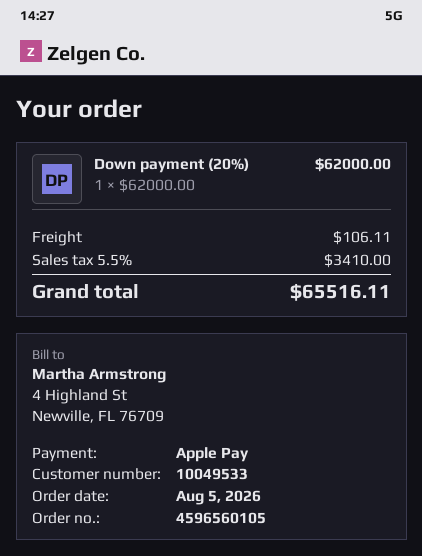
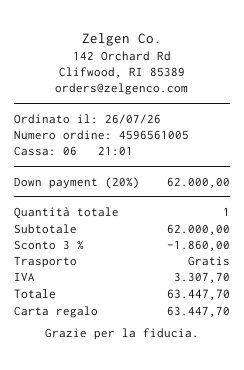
order number: 4596560105 -> 4596561005
order date: 2026-08-05 -> 2026-07-26
payment method: Apple Pay -> gift card
discount: none -> 3% = 1860.00
shipping: 106.11 -> 0.00
tax: 3410.00 -> 3307.70
total: 65516.11 -> 63447.70

